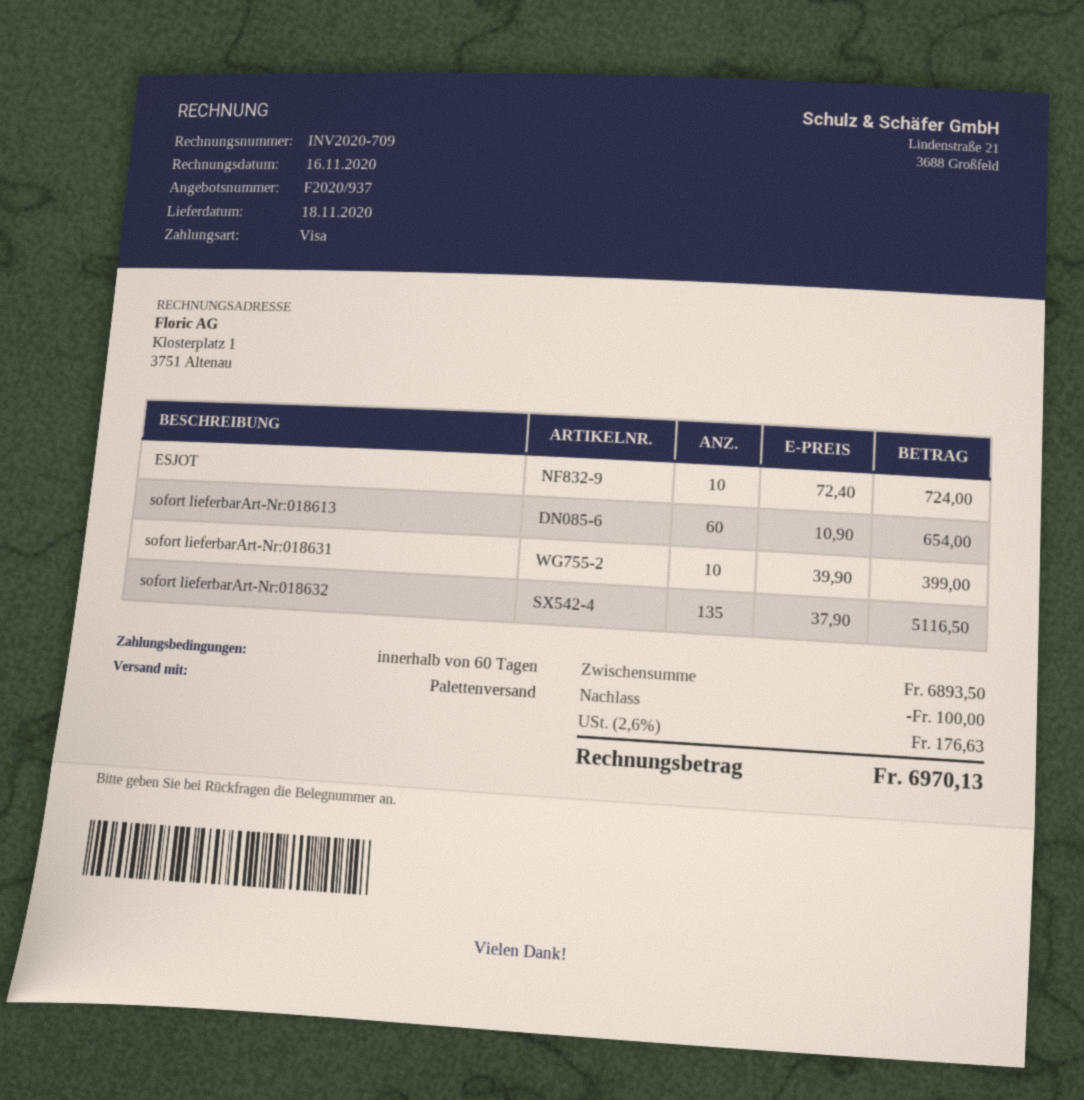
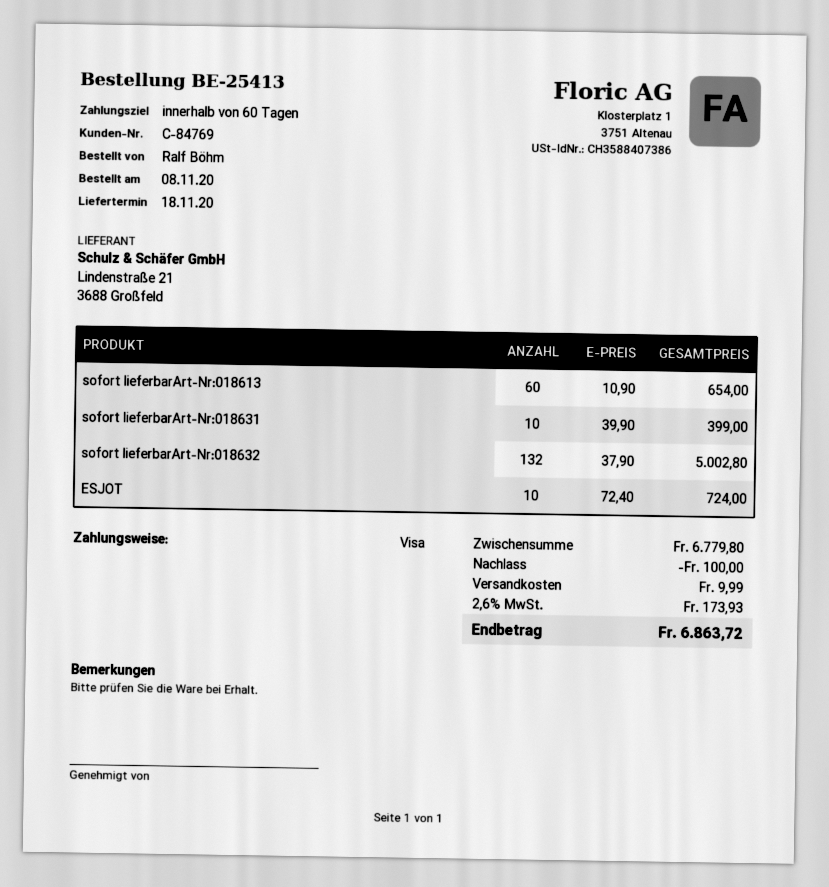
sofort lieferbarArt-Nr:018632: 135 x 37.90 = 5116.50 -> 132 x 37.90 = 5002.80
subtotal: 6893.50 -> 6779.80
shipping: none -> 9.99
tax: 2.6% = 176.63 -> 2.6% = 173.93
total: 6970.13 -> 6863.72

